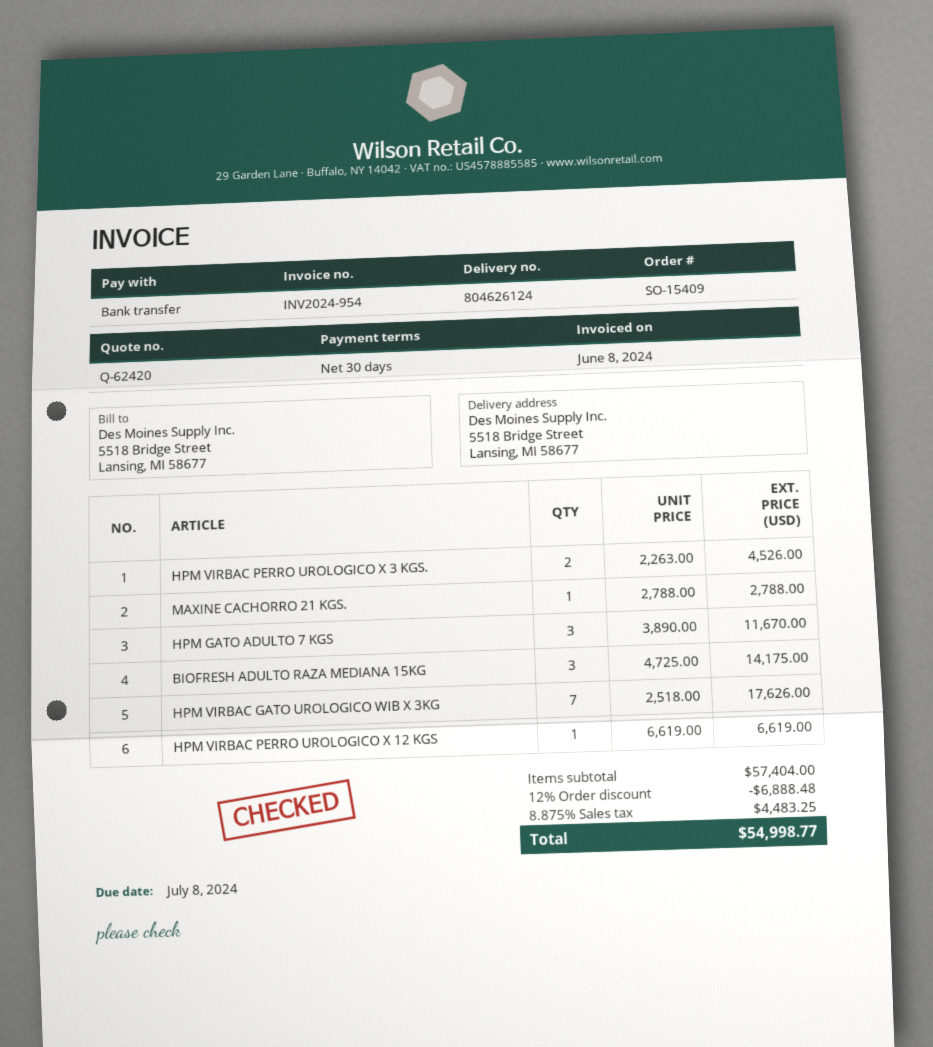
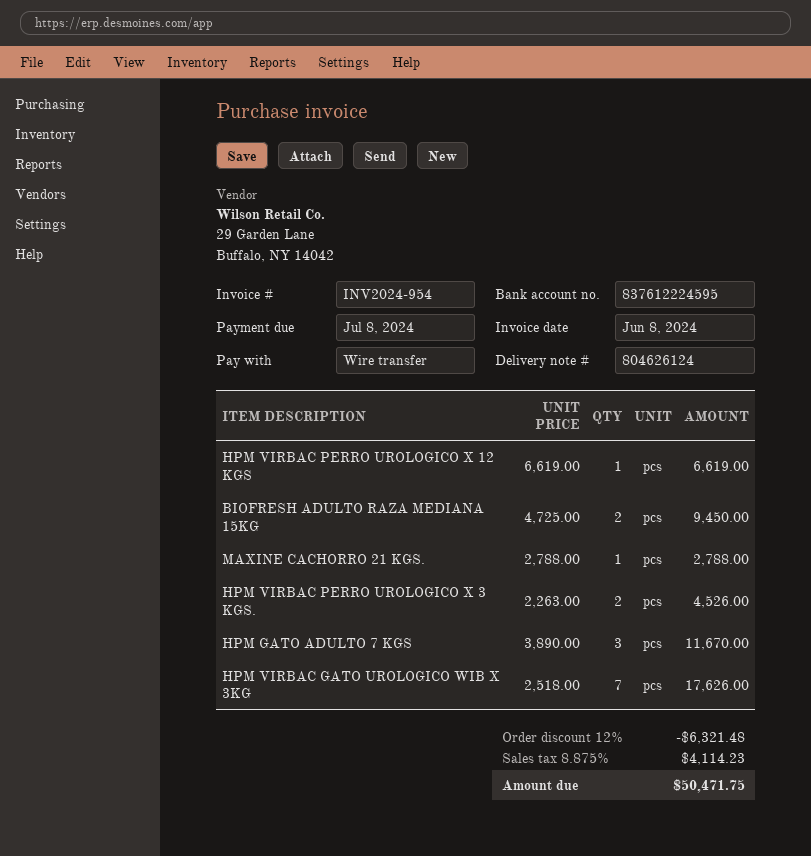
BIOFRESH ADULTO RAZA MEDIANA 15KG: 3 x 4725.00 = 14175.00 -> 2 x 4725.00 = 9450.00
discount: 12% = 6888.48 -> 12% = 6321.48
tax: 8.875% = 4483.25 -> 8.875% = 4114.23
total: 54998.77 -> 50471.75

